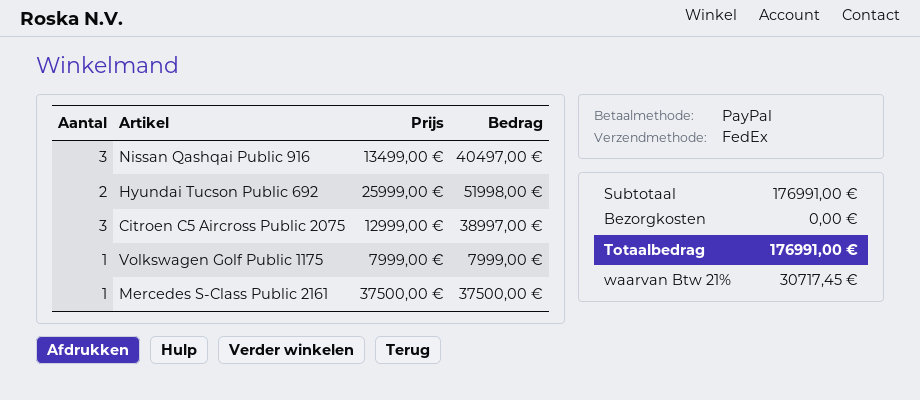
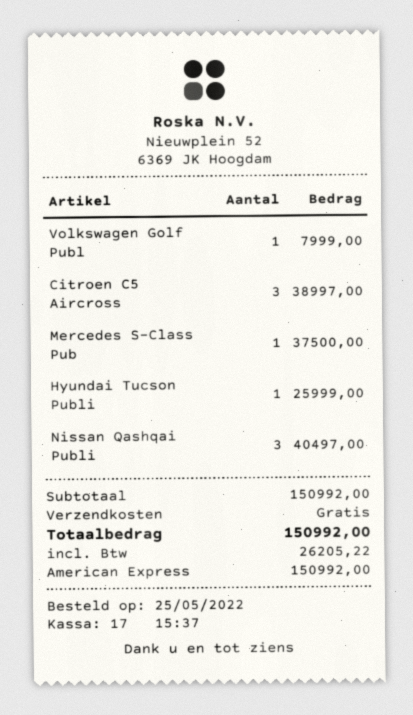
payment method: PayPal -> American Express
Hyundai Tucson Public 692: 2 for 51998.00 -> 1 for 25999.00
subtotal: 176991.00 -> 150992.00
tax: 30717.45 -> 26205.22
total: 176991.00 -> 150992.00

